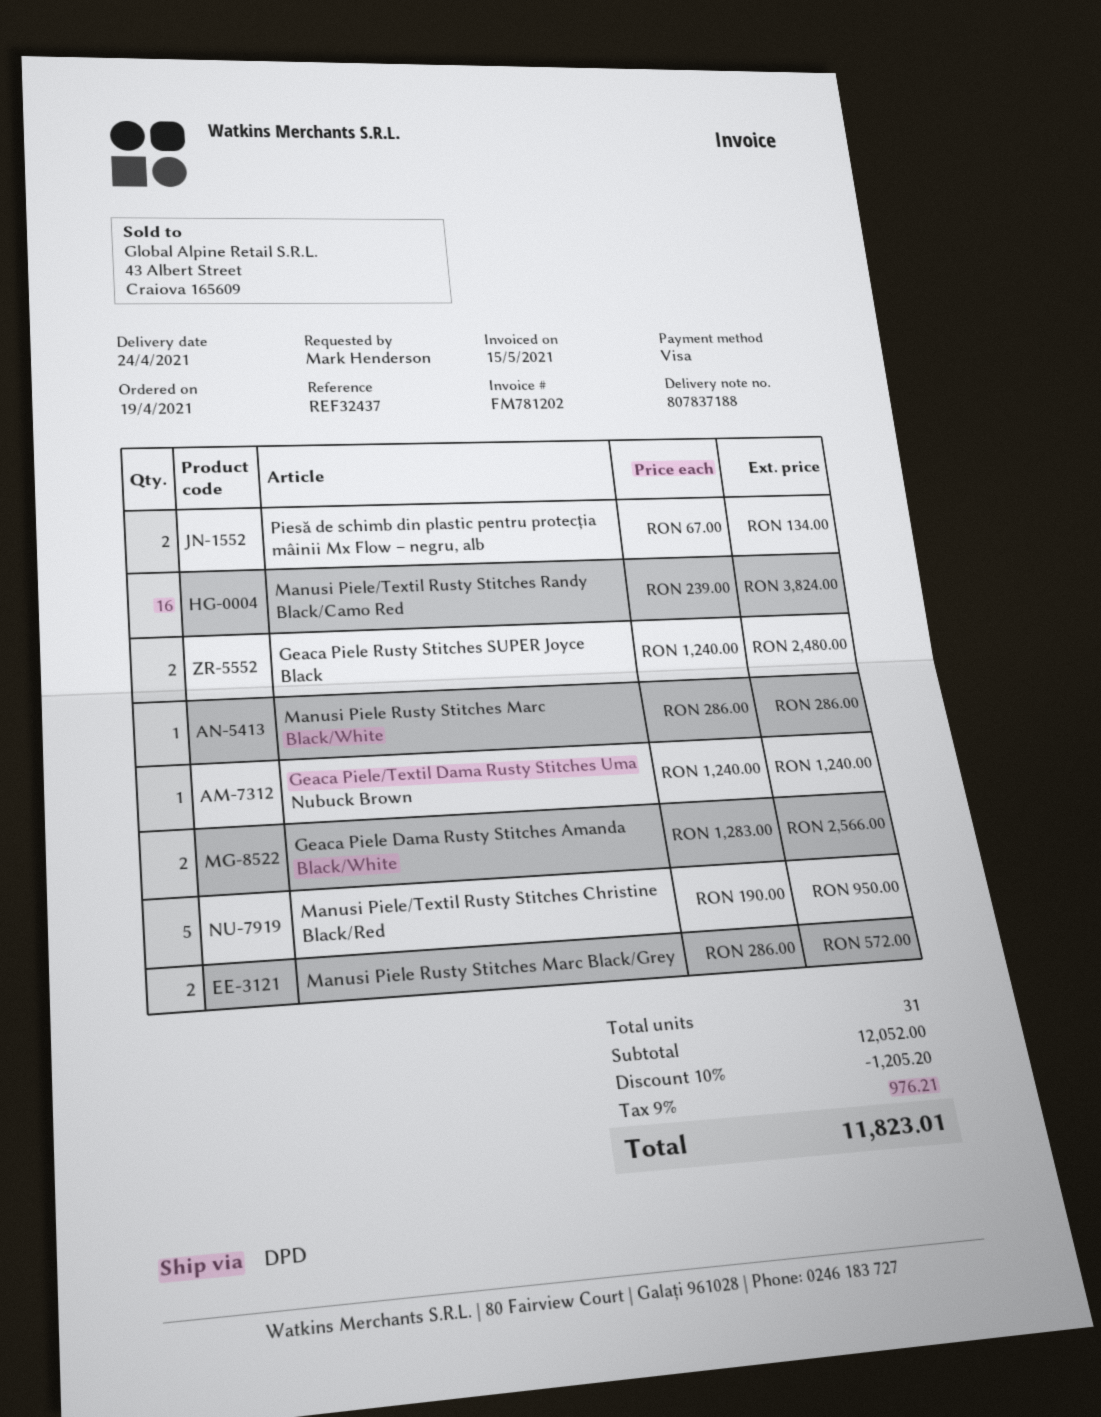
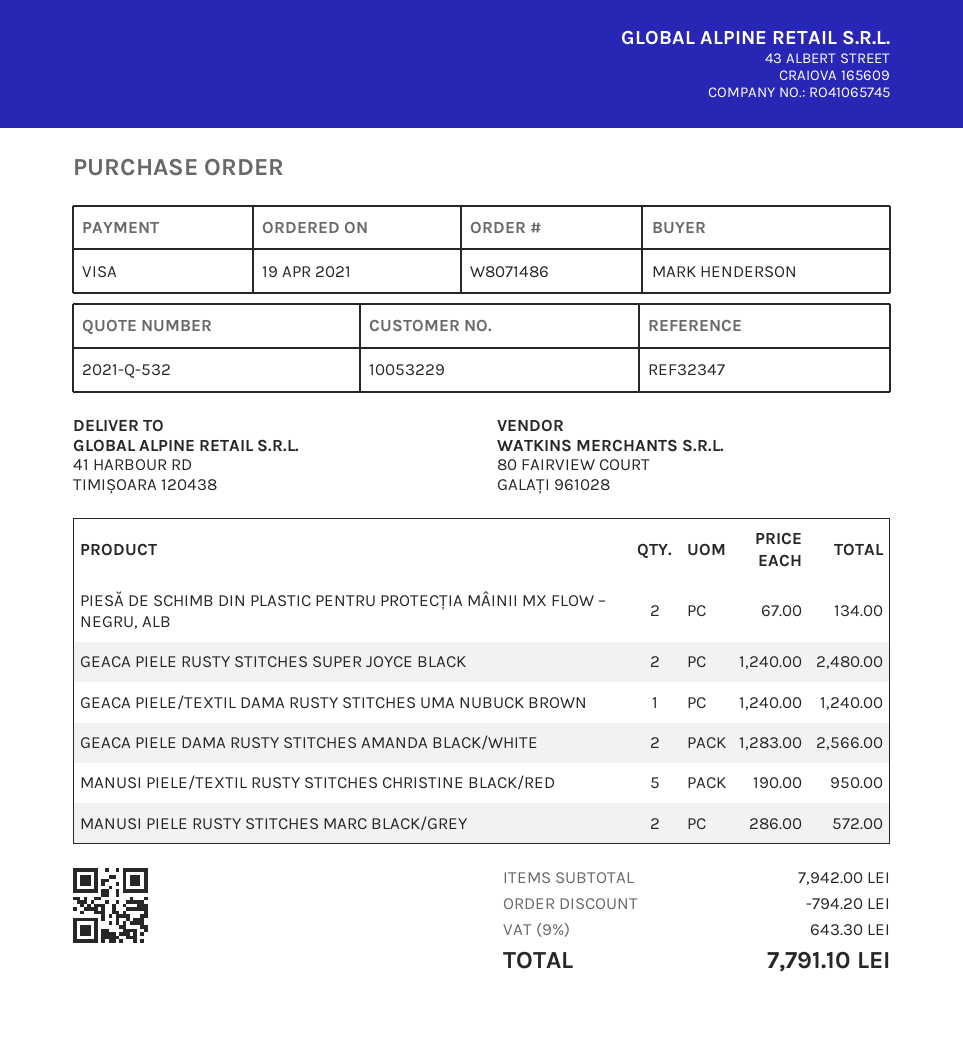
reference: REF32437 -> REF32347
Manusi Piele/Textil Rusty Stitches Randy Black/Camo Red: 16 x 239.00 = 3824.00 -> none
Manusi Piele Rusty Stitches Marc Black/White: 1 x 286.00 = 286.00 -> none
subtotal: 12052.00 -> 7942.00
discount: 1205.20 -> 794.20
tax: 9% = 976.21 -> 9% = 643.30
total: 11823.01 -> 7791.10

